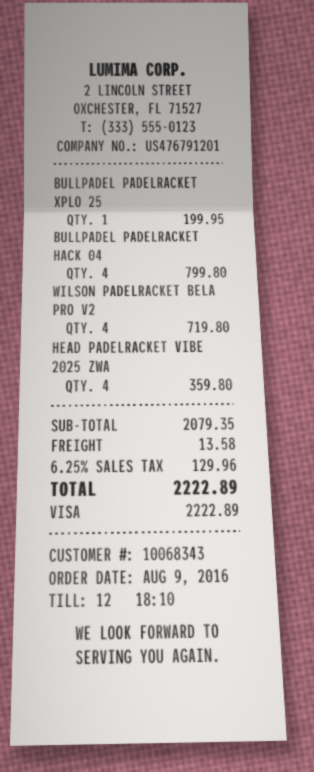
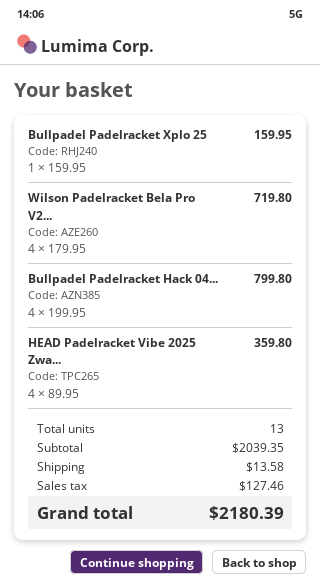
BULLPADEL PADELRACKET XPLO 25: 1 for 199.95 -> 1 for 159.95
subtotal: 2079.35 -> 2039.35
tax: 129.96 -> 127.46
total: 2222.89 -> 2180.39

